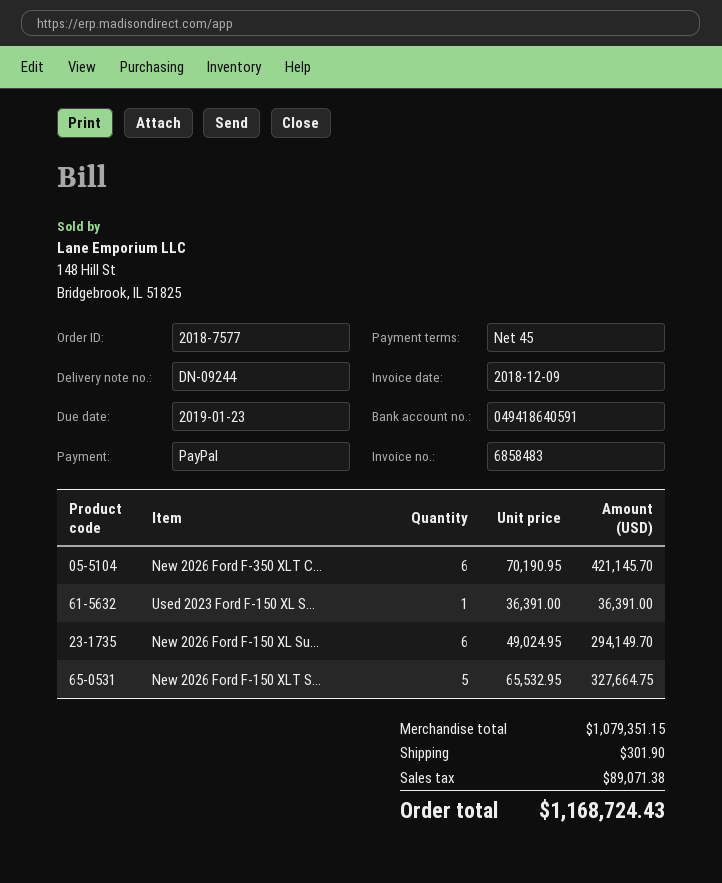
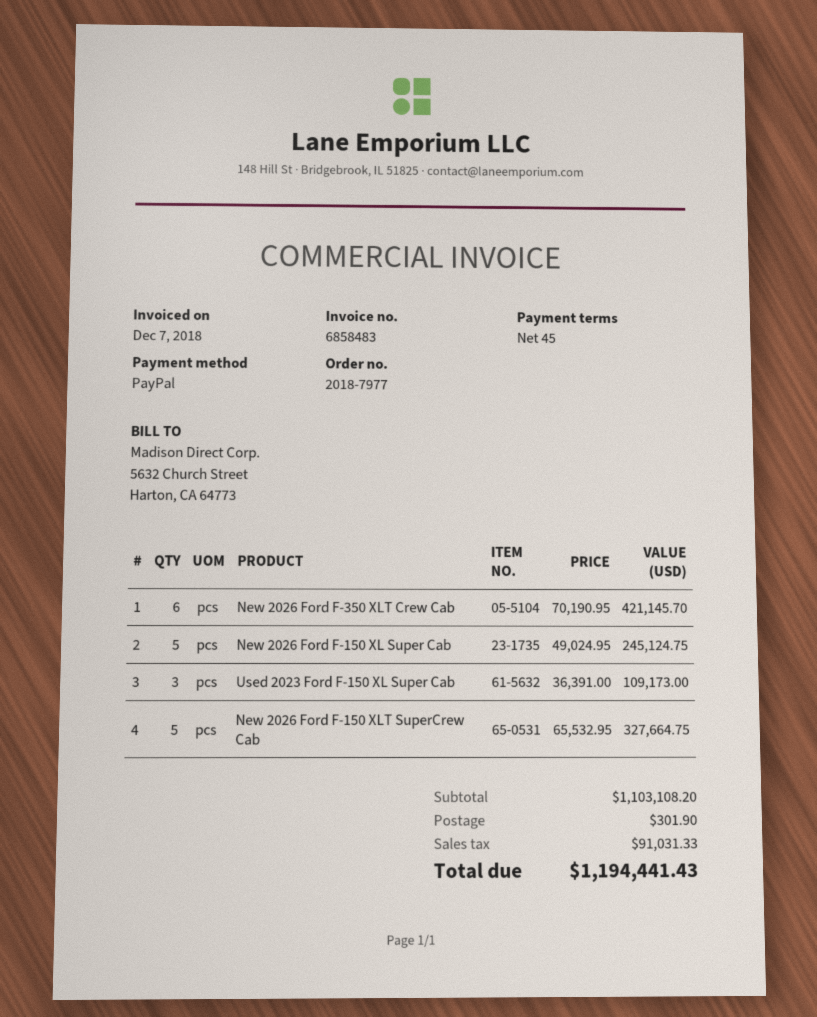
order number: 2018-7577 -> 2018-7977
invoice date: 2018-12-09 -> 2018-12-07
Used 2023 Ford F-150 XL S...: 1 x 36391.00 = 36391.00 -> 3 x 36391.00 = 109173.00
New 2026 Ford F-150 XL Su...: 6 x 49024.95 = 294149.70 -> 5 x 49024.95 = 245124.75
subtotal: 1079351.15 -> 1103108.20
tax: 89071.38 -> 91031.33
total: 1168724.43 -> 1194441.43

